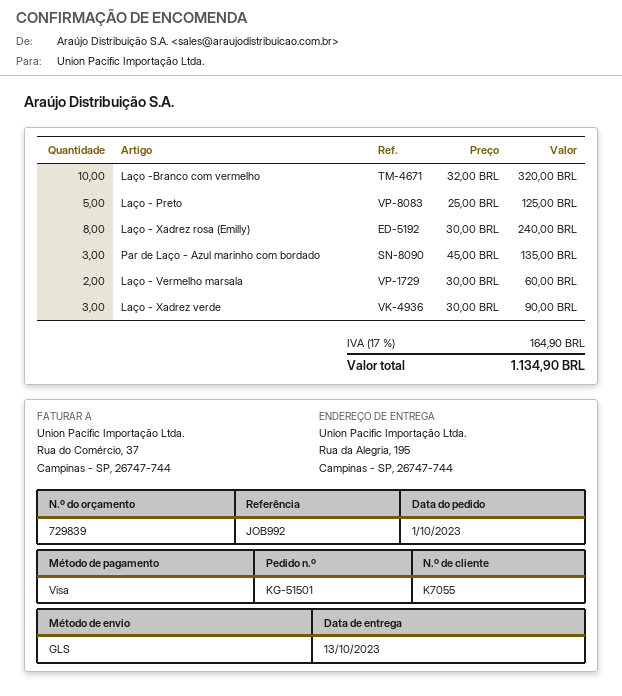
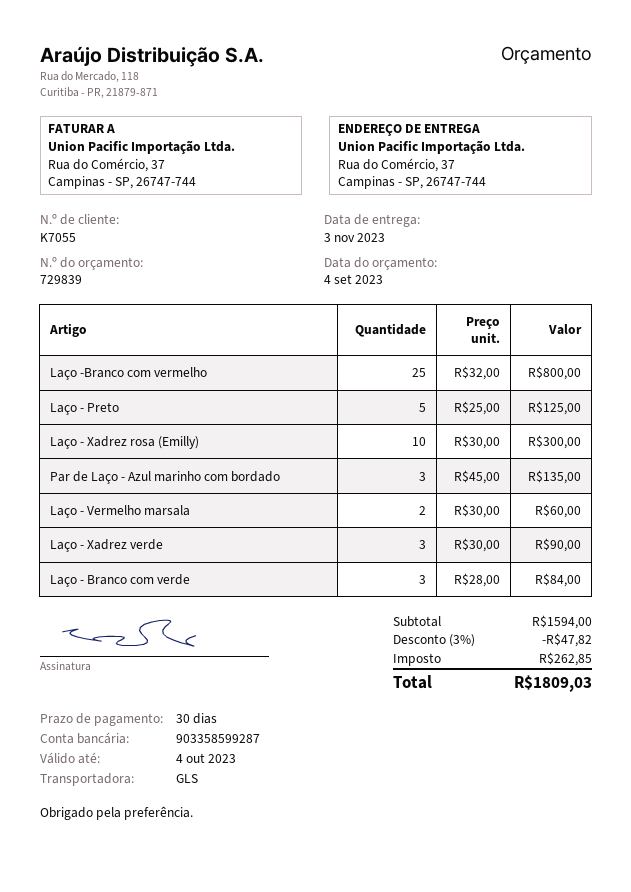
delivery date: 2023-10-13 -> 2023-11-03
ship to: Rua da Alegria, 195, Campinas - SP, 26747-744 -> Rua do Comércio, 37, Campinas - SP, 26747-744
Laço -Branco com vermelho: 10 x 32.00 = 320.00 -> 25 x 32.00 = 800.00
Laço - Xadrez rosa (Emilly): 8 x 30.00 = 240.00 -> 10 x 30.00 = 300.00
Laço - Branco com verde: none -> 3 x 28.00 = 84.00
discount: none -> 3% = 47.82
tax: 164.90 -> 262.85
total: 1134.90 -> 1809.03

